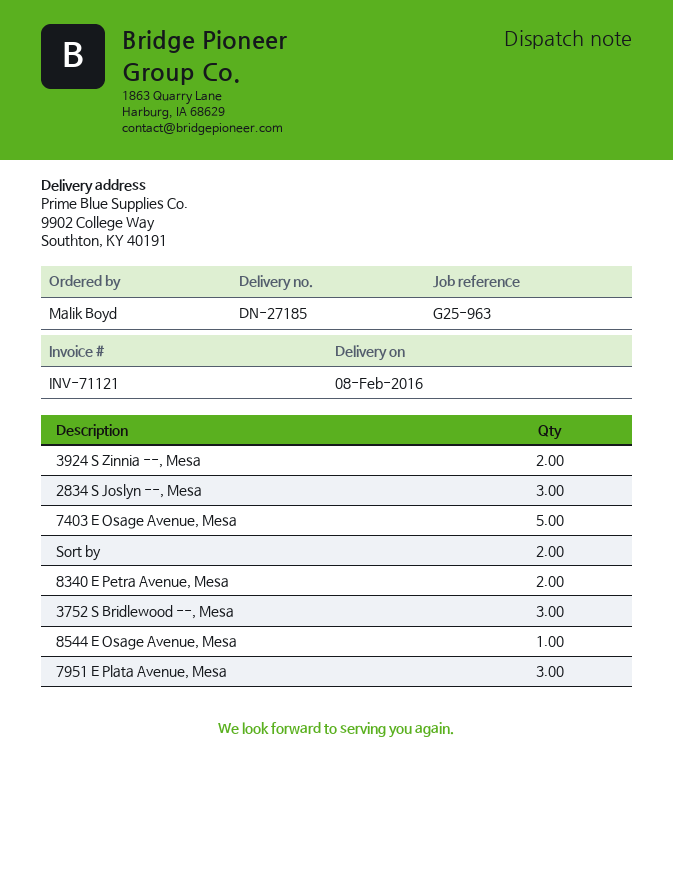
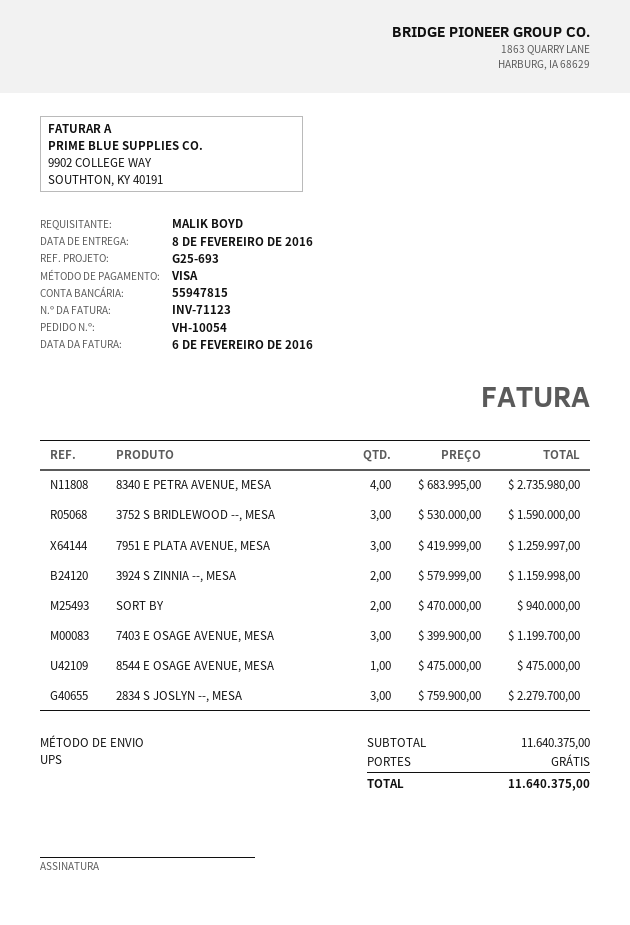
invoice number: INV-71121 -> INV-71123
reference: G25-963 -> G25-693
7403 E Osage Avenue, Mesa: 5 -> 3
8340 E Petra Avenue, Mesa: 2 -> 4

